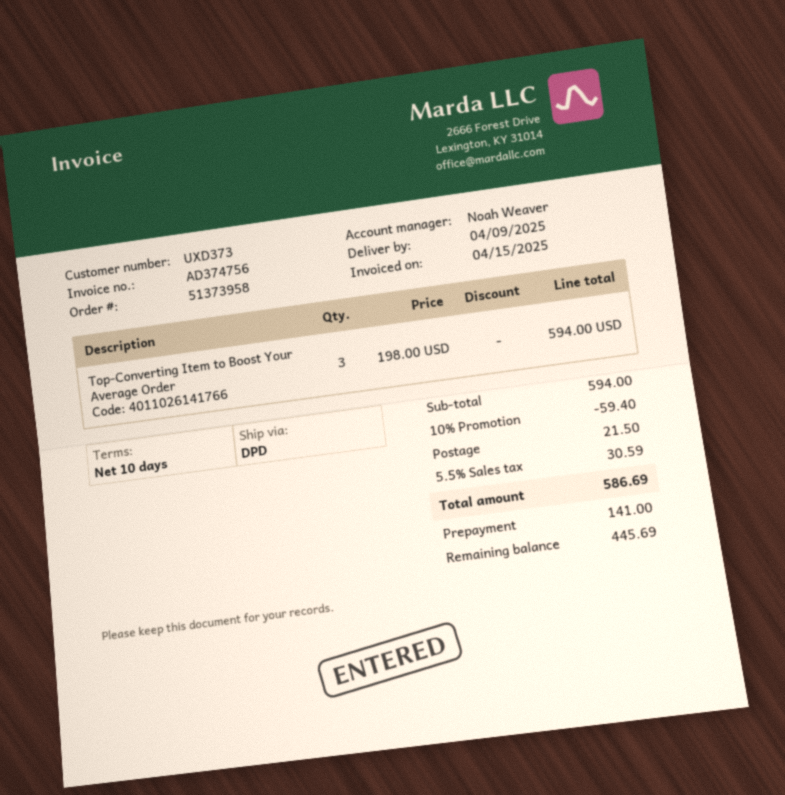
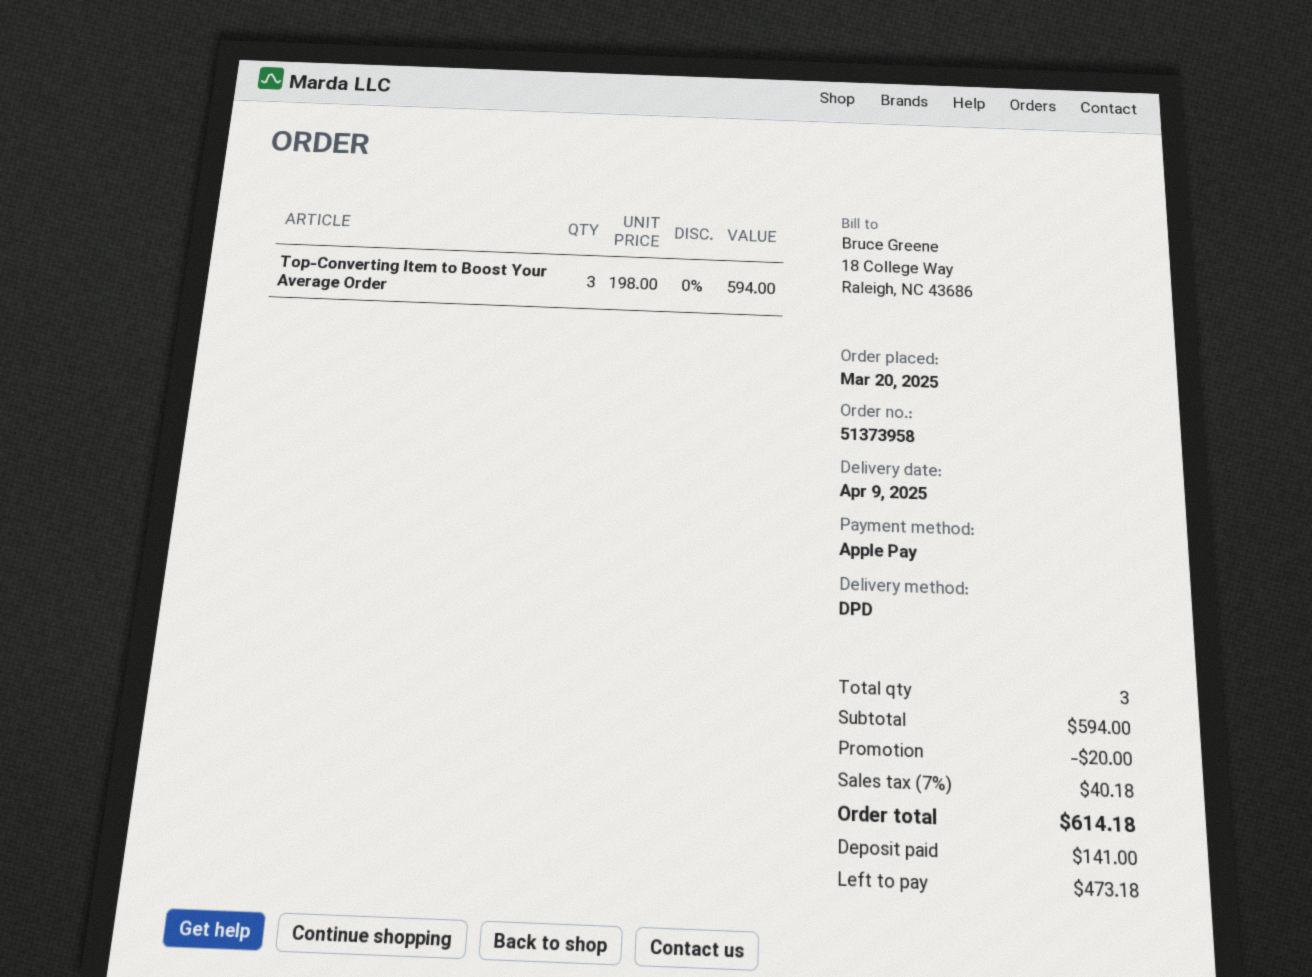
discount: 59.40 -> 20.00
shipping: 21.50 -> none
tax: 5.5% = 30.59 -> 7% = 40.18
total: 586.69 -> 614.18
balance: 445.69 -> 473.18

